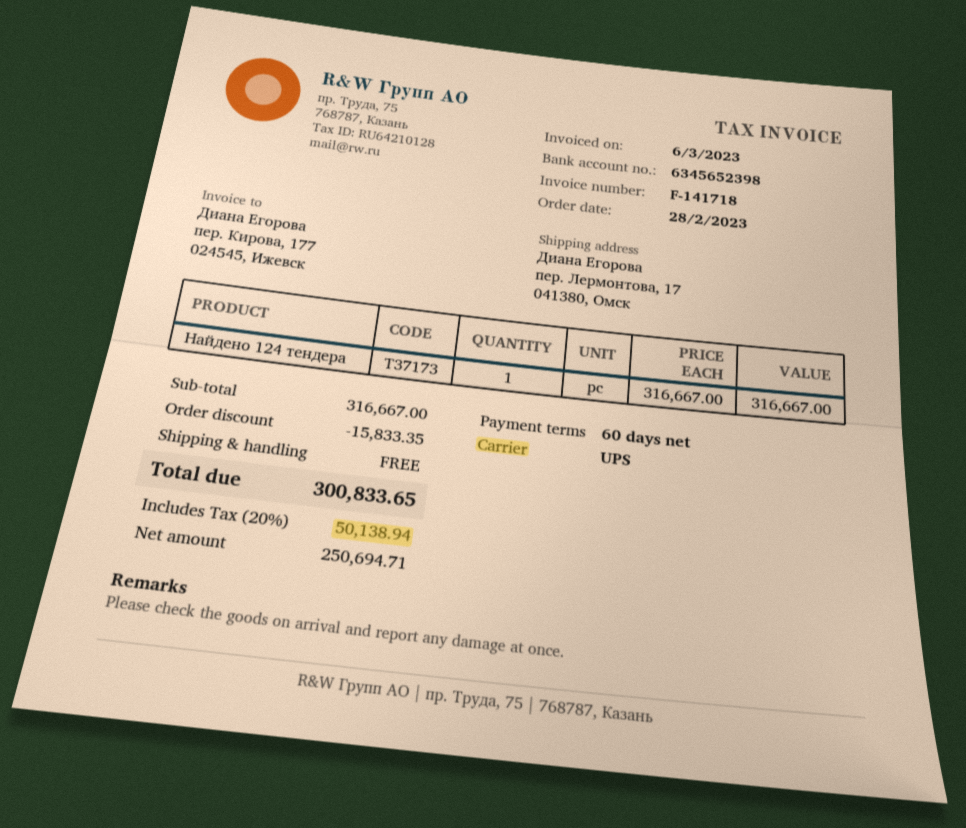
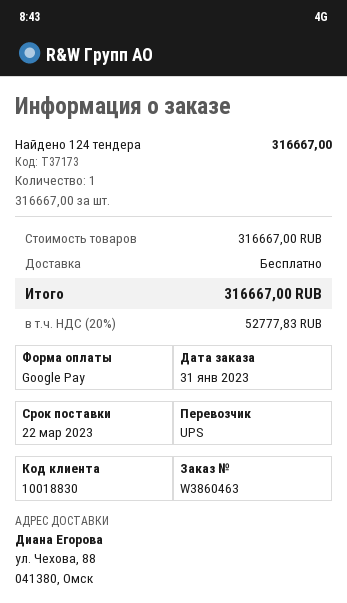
order date: 2023-02-28 -> 2023-01-31
ship to: пер. Лермонтова, 17, 041380, Омск -> ул. Чехова, 88, 041380, Омск
discount: 15833.35 -> none
tax: 20% = 50138.94 -> 20% = 52777.83
total: 300833.65 -> 316667.00

